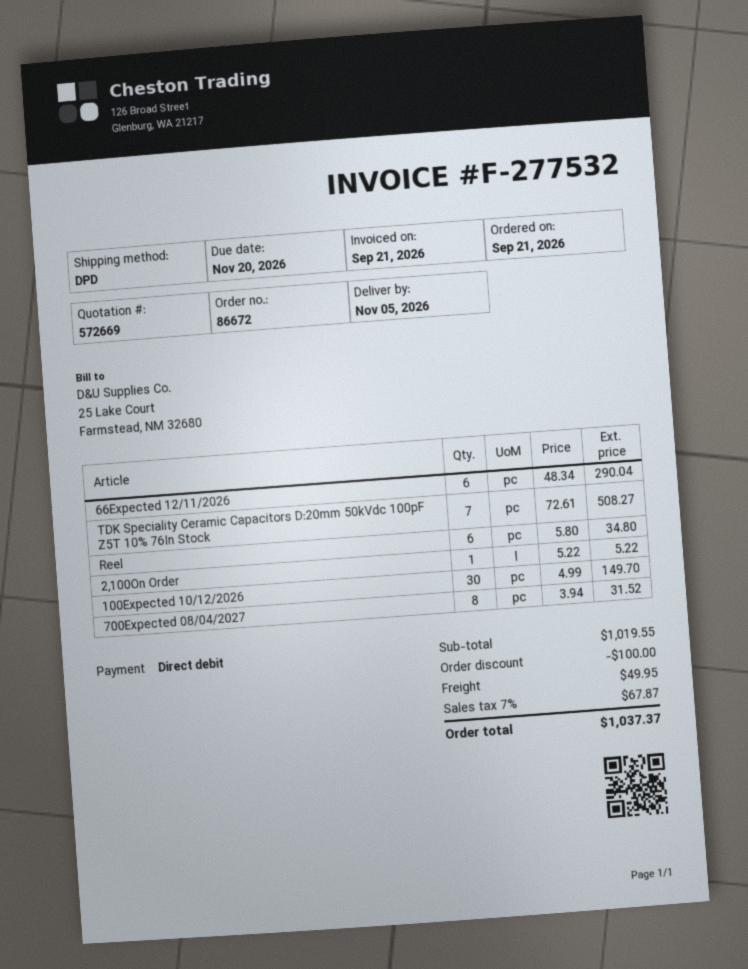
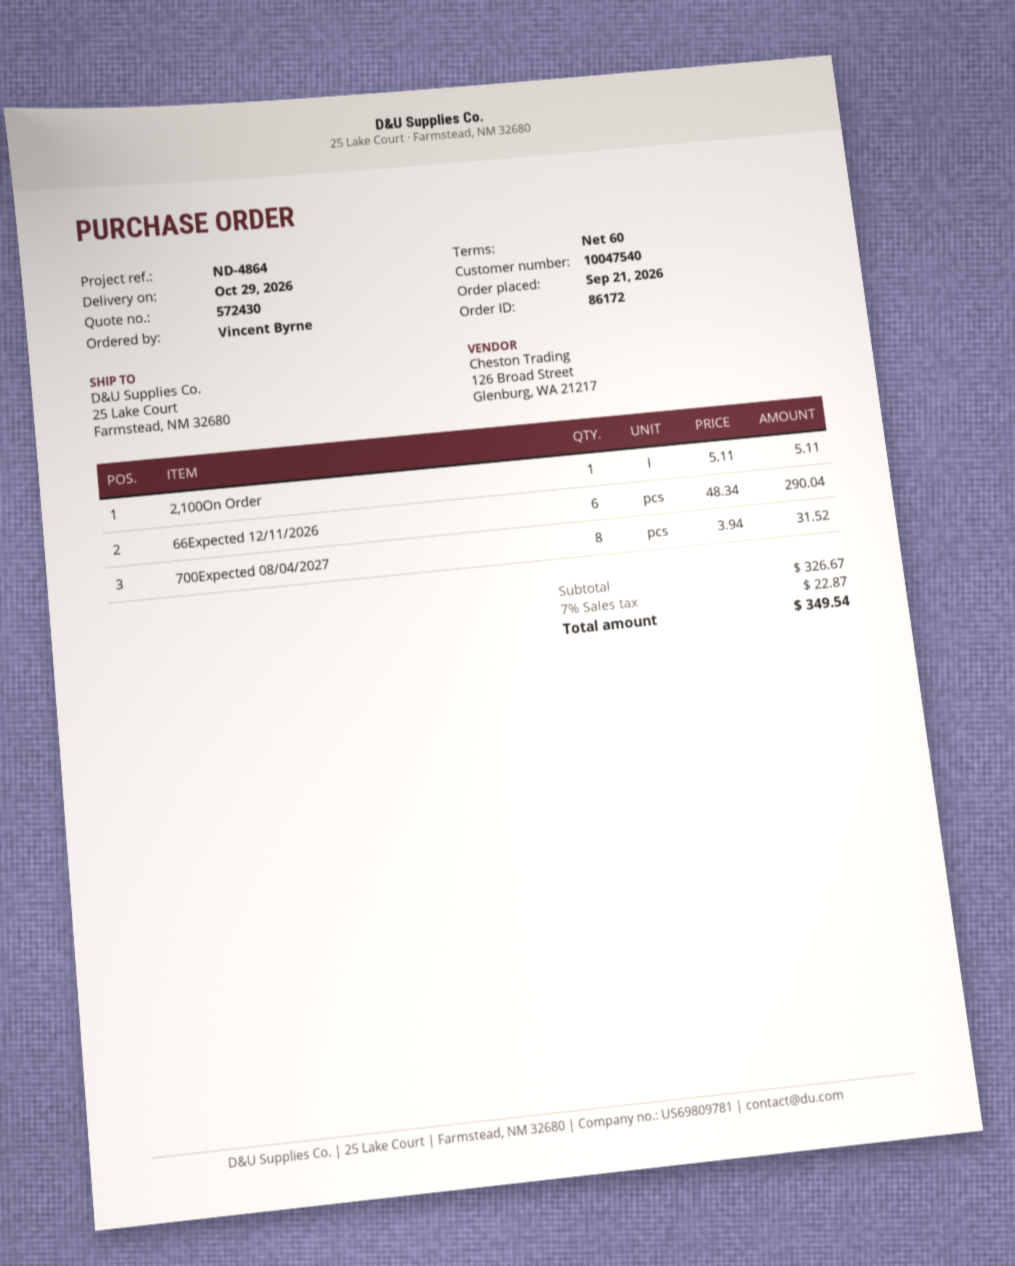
quote number: 572669 -> 572430
order number: 86672 -> 86172
delivery date: 2026-11-05 -> 2026-10-29
TDK Speciality Ceramic Capacitors D:20mm 50kVdc 100pF Z5T 10% 76In Stock: 7 x 72.61 = 508.27 -> none
Reel: 6 x 5.80 = 34.80 -> none
2,100On Order: 1 x 5.22 = 5.22 -> 1 x 5.11 = 5.11
100Expected 10/12/2026: 30 x 4.99 = 149.70 -> none
subtotal: 1019.55 -> 326.67
discount: 100.00 -> none
shipping: 49.95 -> none
tax: 7% = 67.87 -> 7% = 22.87
total: 1037.37 -> 349.54

